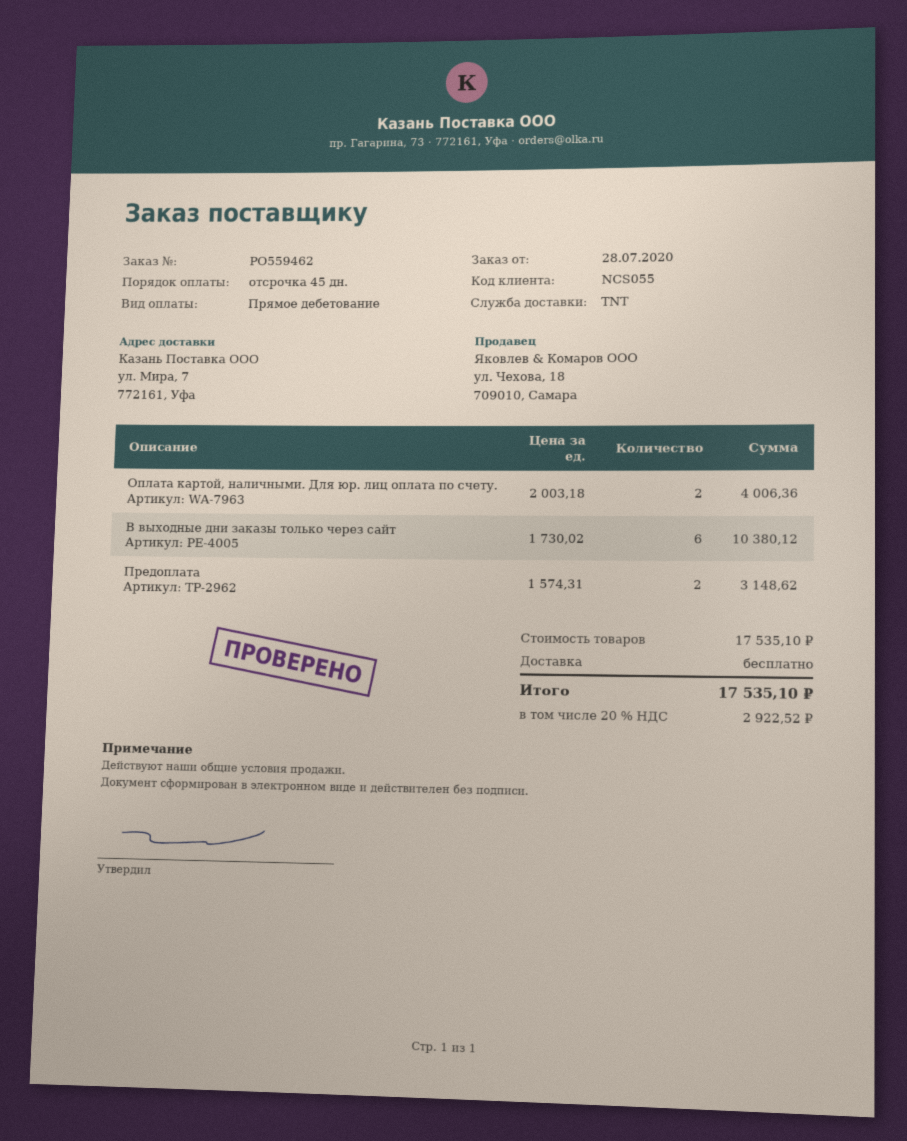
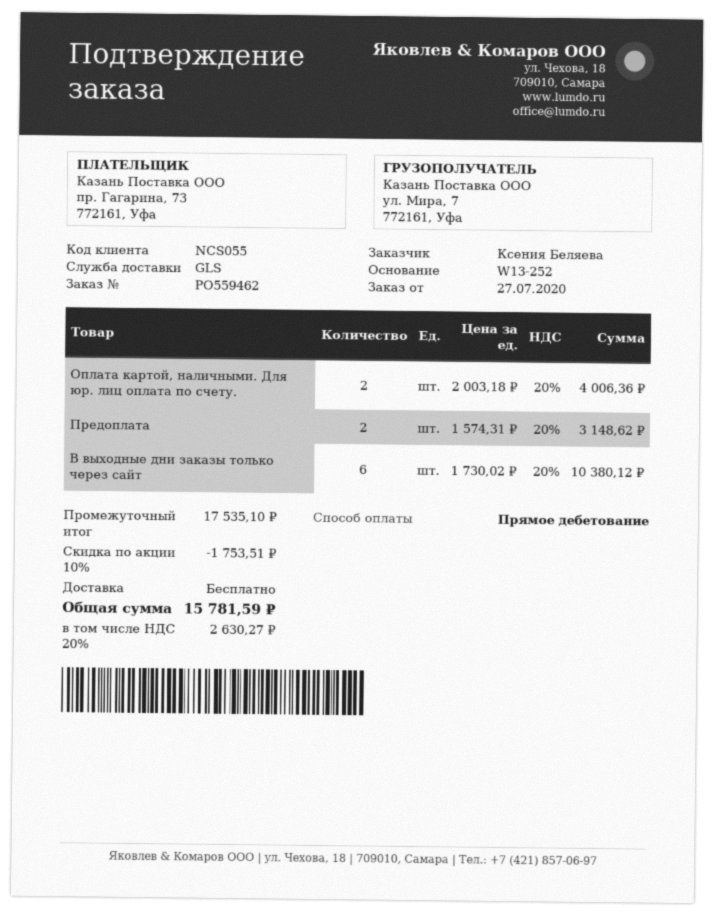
order date: 2020-07-28 -> 2020-07-27
shipping method: TNT -> GLS
discount: none -> 10% = 1753.51
tax: 20% = 2922.52 -> 20% = 2630.27
total: 17535.10 -> 15781.59

